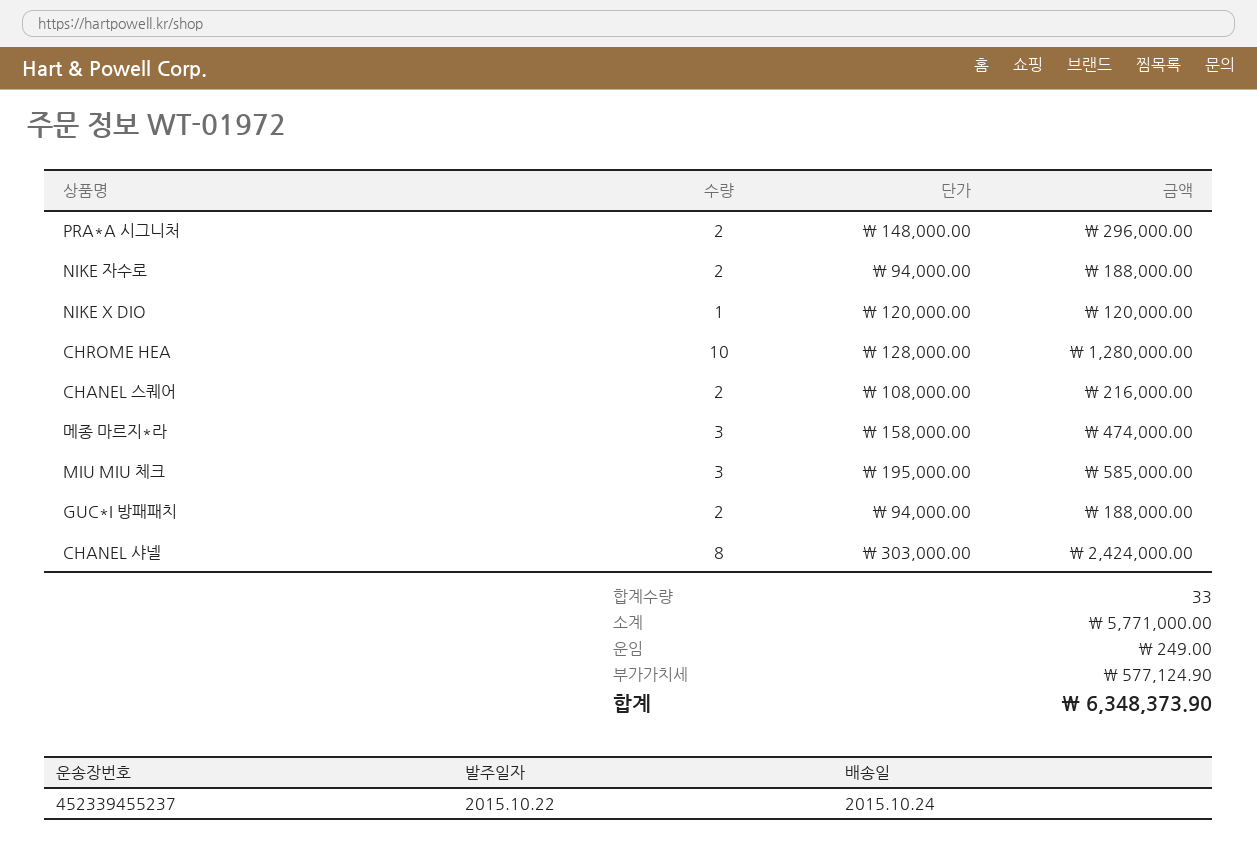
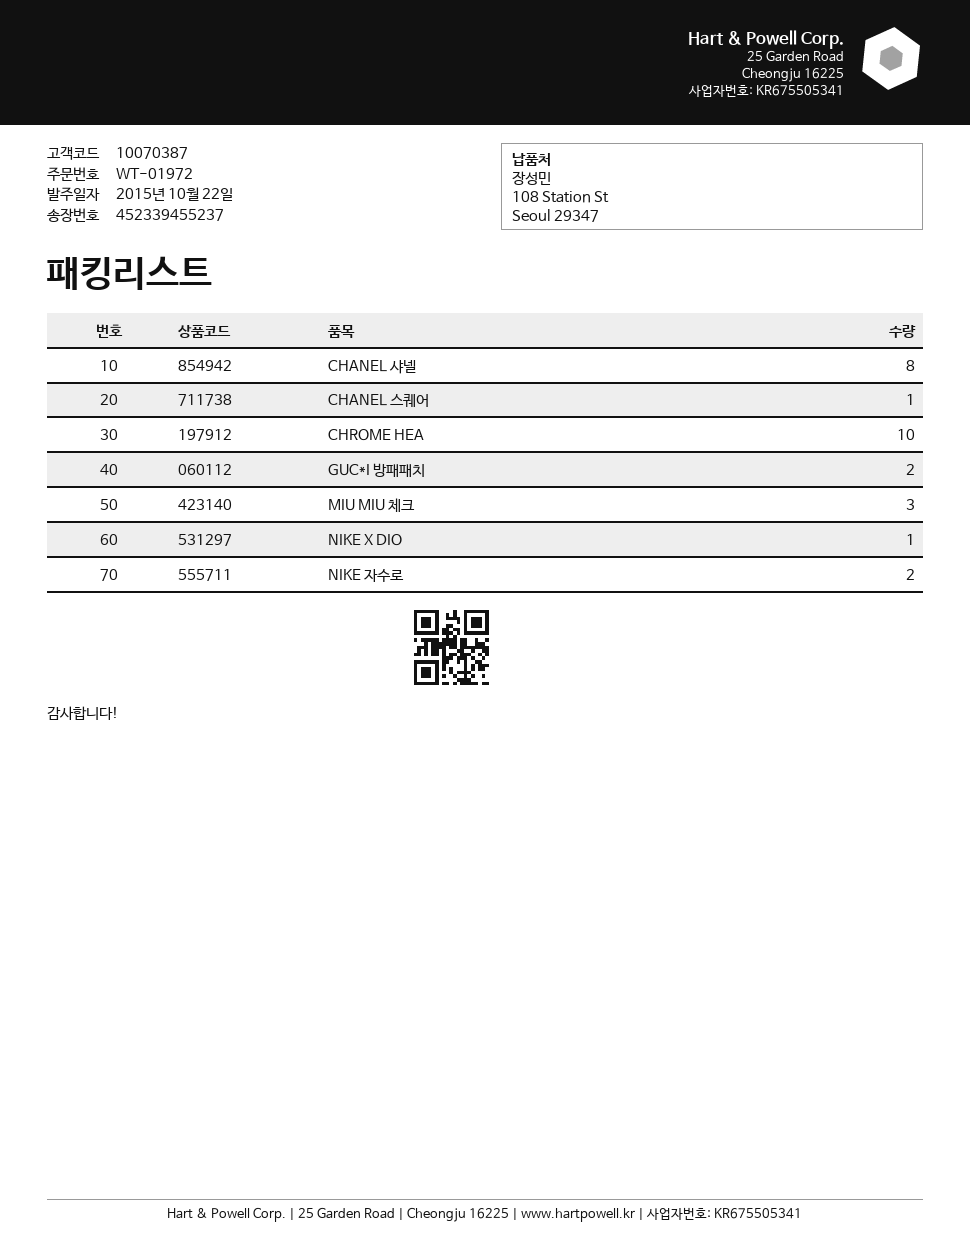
PRA*A 시그니처: 2 -> none
CHANEL 스퀘어: 2 -> 1
메종 마르지*라: 3 -> none

